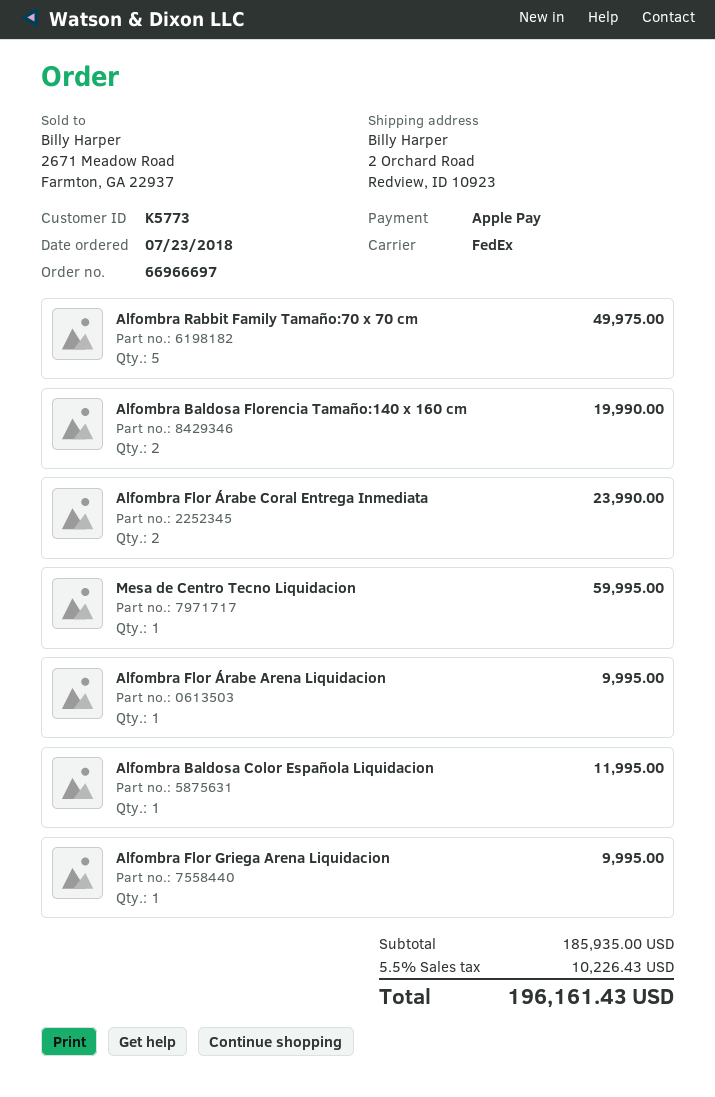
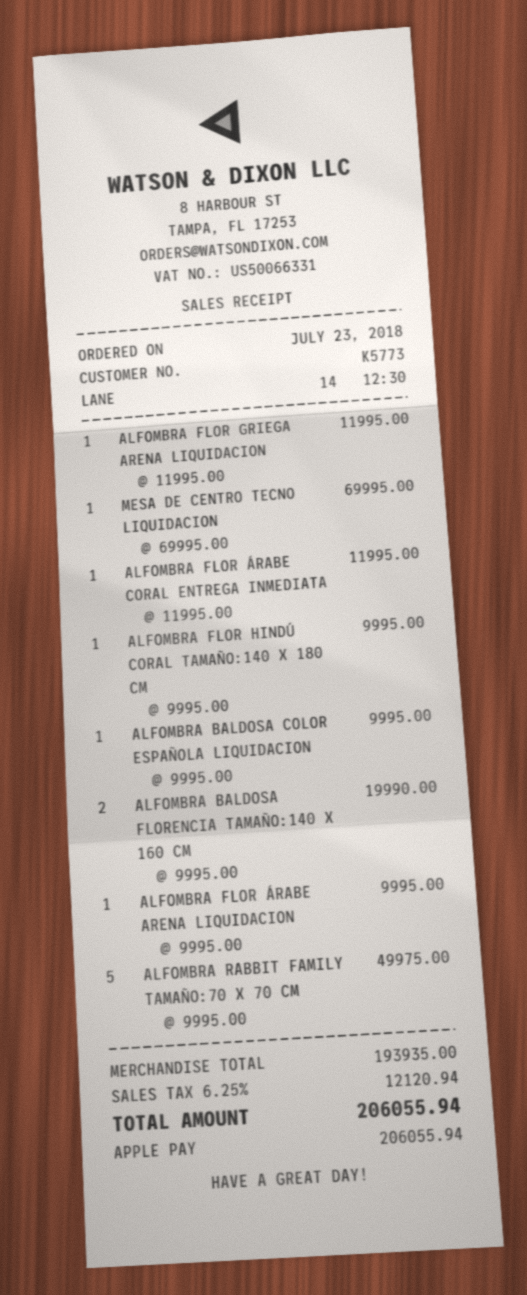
Alfombra Flor Árabe Coral Entrega Inmediata: 2 for 23990.00 -> 1 for 11995.00
Mesa de Centro Tecno Liquidacion: 1 for 59995.00 -> 1 for 69995.00
Alfombra Baldosa Color Española Liquidacion: 1 for 11995.00 -> 1 for 9995.00
Alfombra Flor Griega Arena Liquidacion: 1 for 9995.00 -> 1 for 11995.00
ALFOMBRA FLOR HINDÚ CORAL TAMAÑO:140 X 180 CM: none -> 1 for 9995.00
subtotal: 185935.00 -> 193935.00
tax: 5.5% = 10226.43 -> 6.25% = 12120.94
total: 196161.43 -> 206055.94

